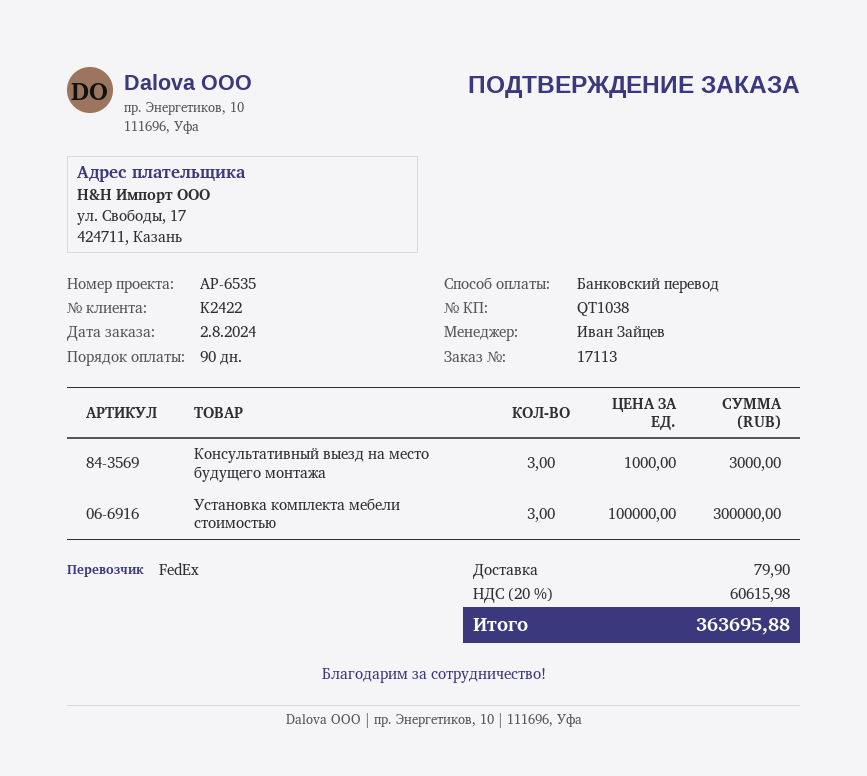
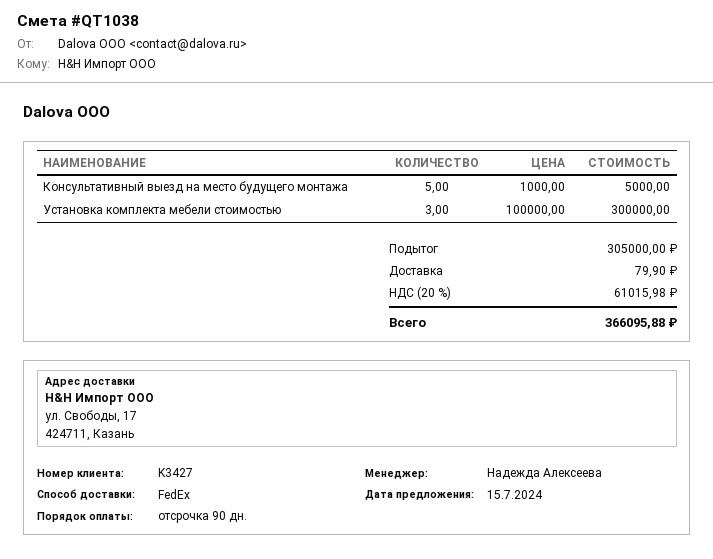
customer number: K2422 -> K3427
sales rep: Иван Зайцев -> Надежда Алексеева
Консультативный выезд на место будущего монтажа: 3 x 1000.00 = 3000.00 -> 5 x 1000.00 = 5000.00
tax: 20% = 60615.98 -> 20% = 61015.98
total: 363695.88 -> 366095.88

